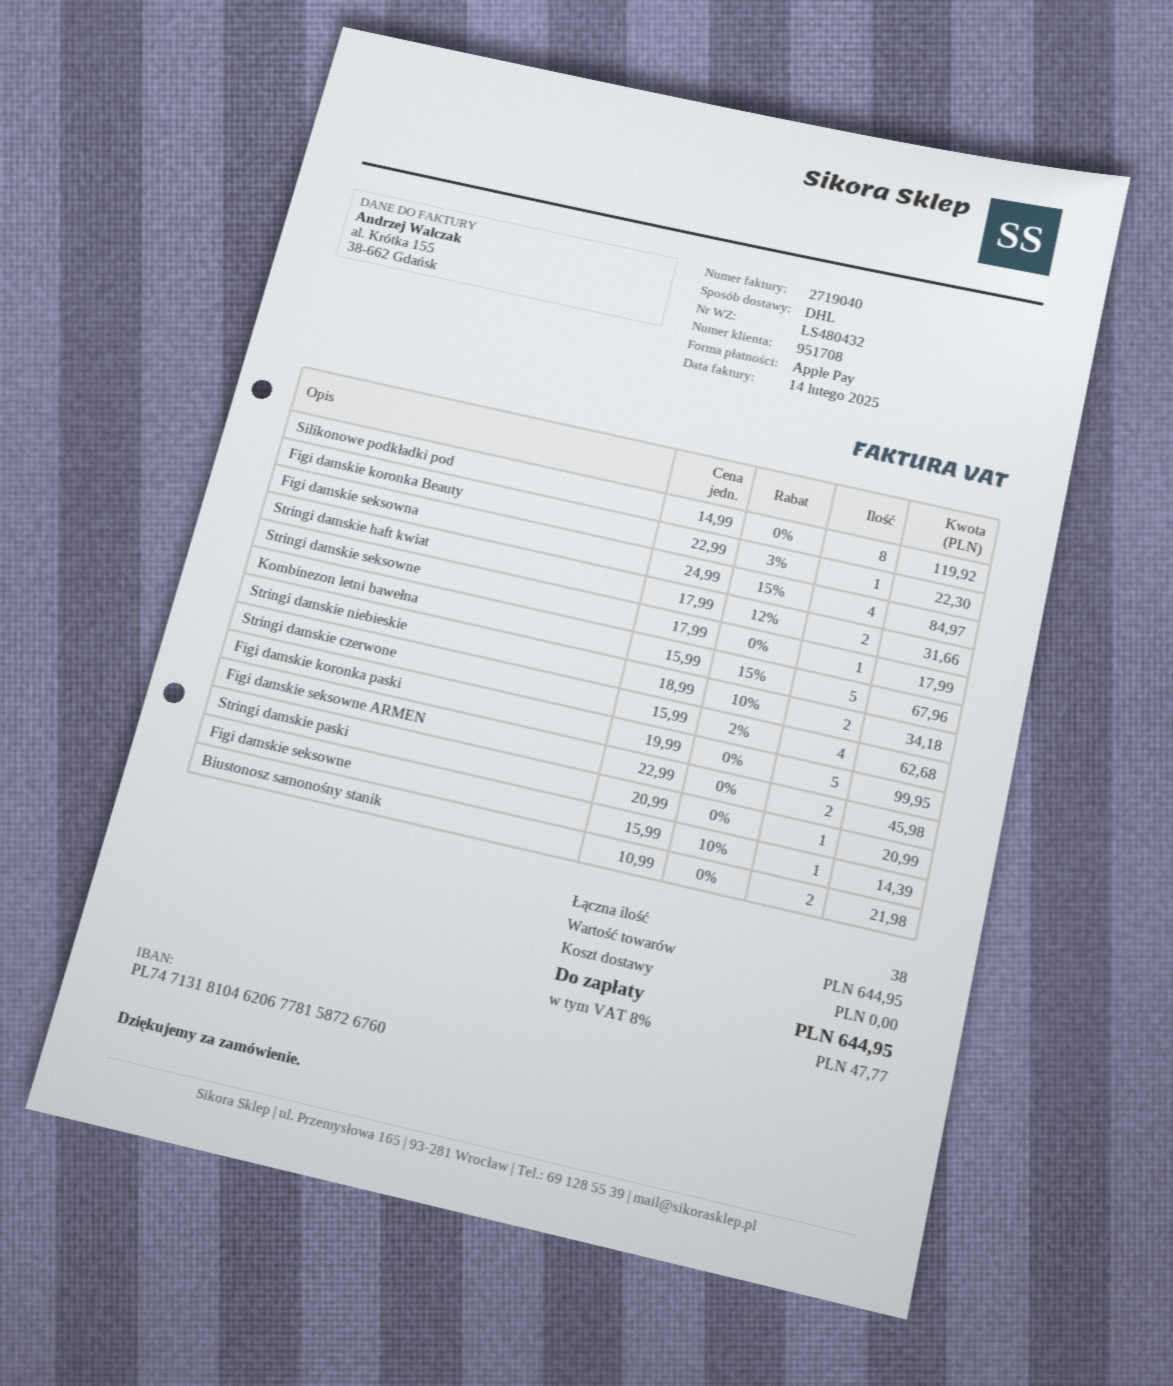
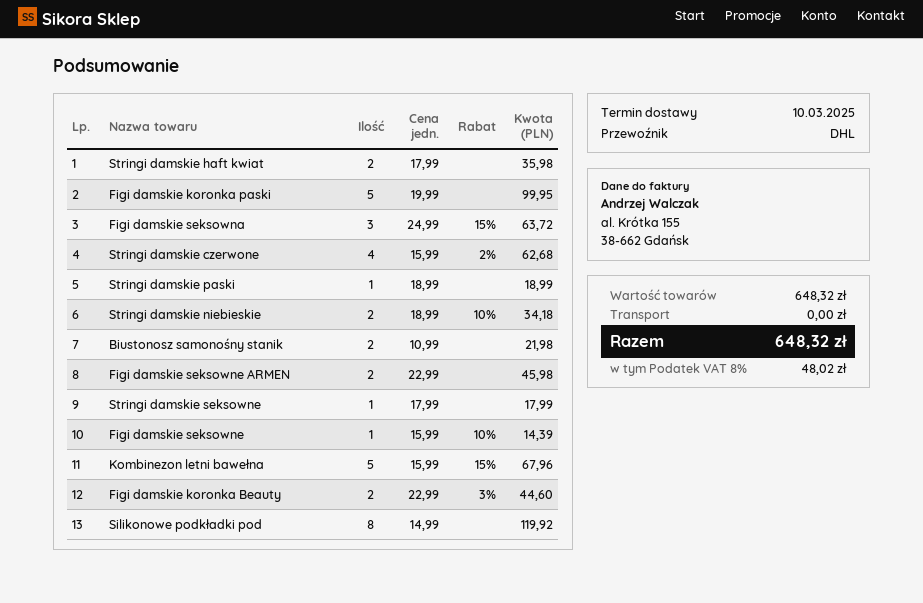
Figi damskie koronka Beauty: 1 x 22.99 - 3% = 22.30 -> 2 x 22.99 - 3% = 44.60
Figi damskie seksowna: 4 x 24.99 - 15% = 84.97 -> 3 x 24.99 - 15% = 63.72
Stringi damskie haft kwiat: 2 x 17.99 - 12% = 31.66 -> 2 x 17.99 = 35.98
Stringi damskie paski: 1 x 20.99 = 20.99 -> 1 x 18.99 = 18.99
subtotal: 644.95 -> 648.32
tax: 8% = 47.77 -> 8% = 48.02
total: 644.95 -> 648.32

